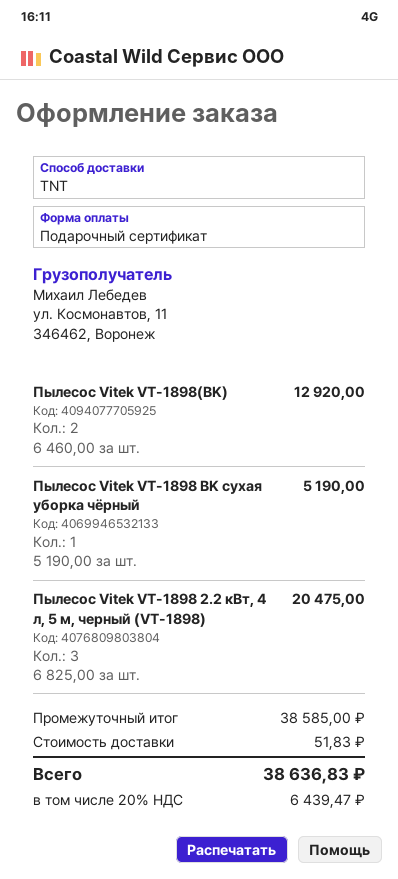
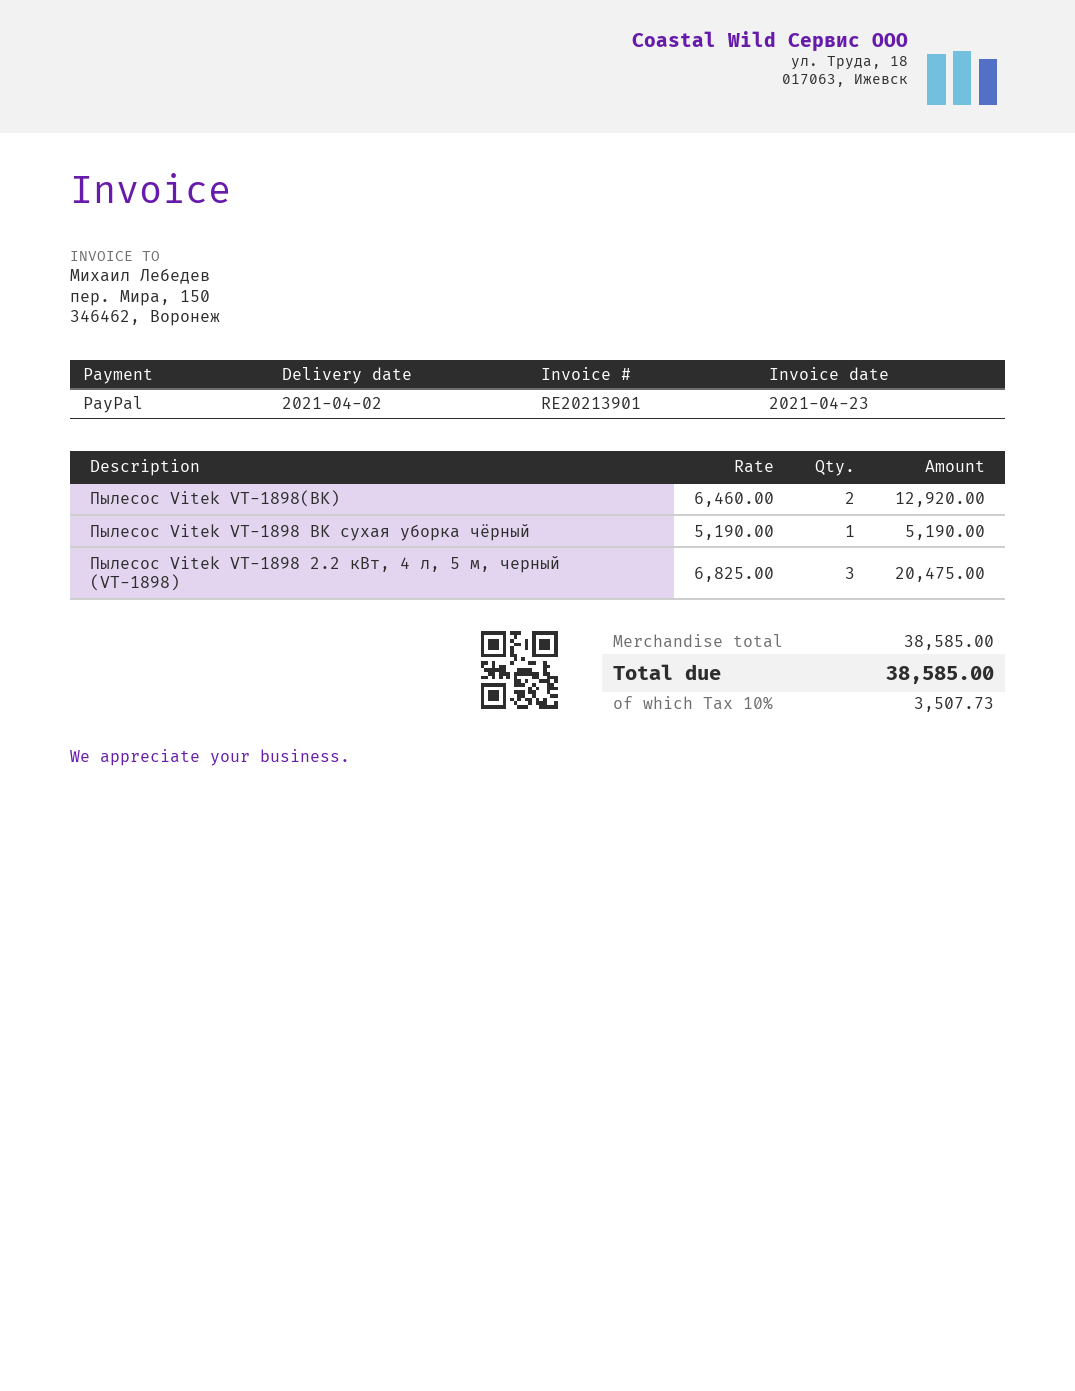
payment method: gift card -> PayPal
shipping: 51.83 -> none
tax: 20% = 6439.47 -> 10% = 3507.73
total: 38636.83 -> 38585.00

